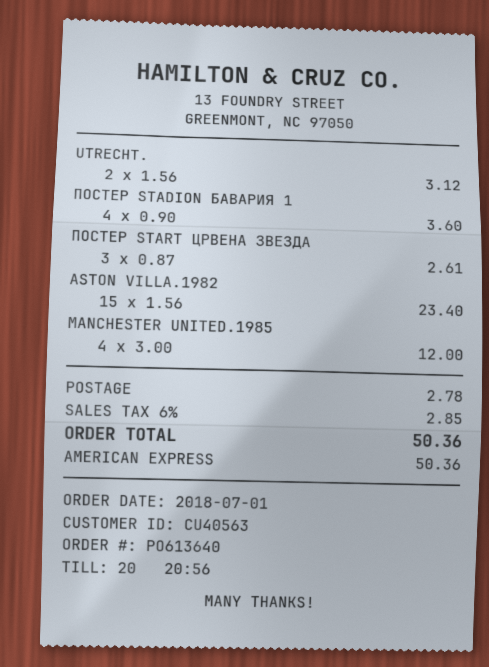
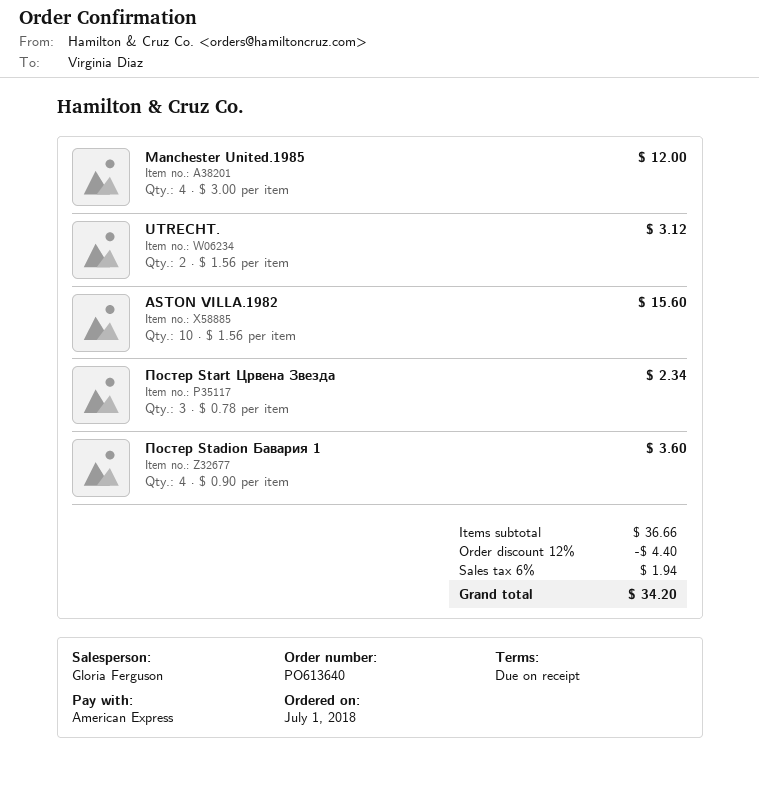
ПОСТЕР START ЦРВЕНА ЗВЕЗДА: 3 x 0.87 = 2.61 -> 3 x 0.78 = 2.34
ASTON VILLA.1982: 15 x 1.56 = 23.40 -> 10 x 1.56 = 15.60
discount: none -> 12% = 4.40
shipping: 2.78 -> none
tax: 6% = 2.85 -> 6% = 1.94
total: 50.36 -> 34.20

